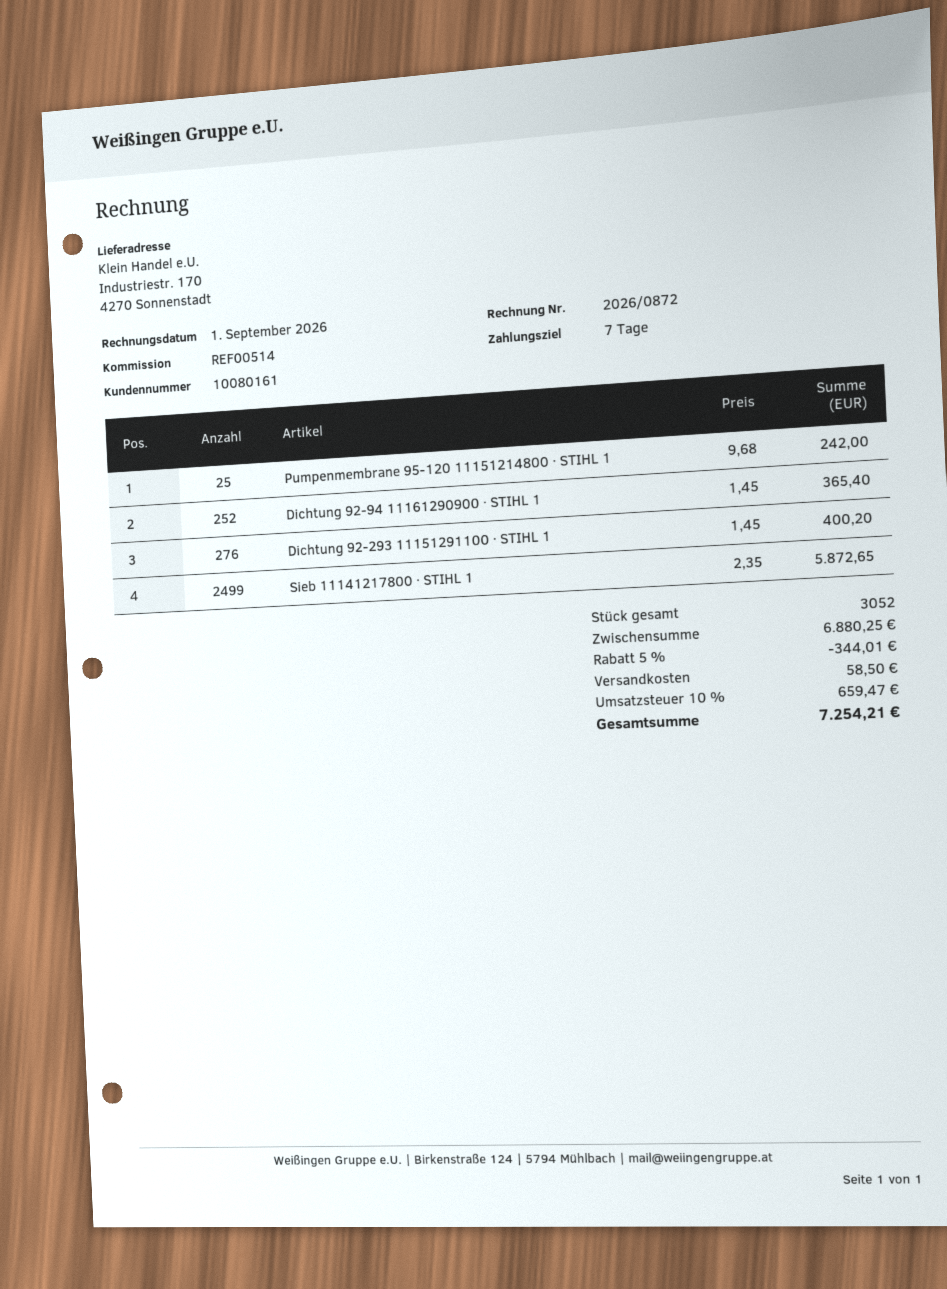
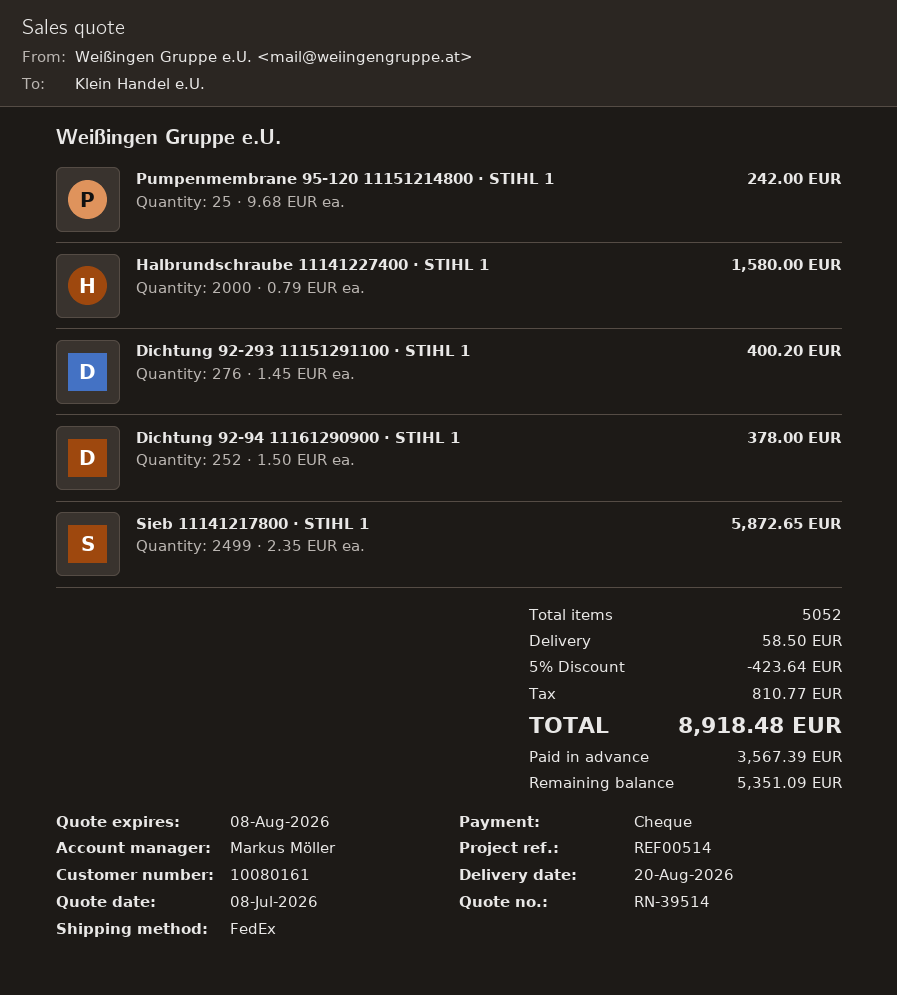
Dichtung 92-94 11161290900 · STIHL 1: 252 x 1.45 = 365.40 -> 252 x 1.50 = 378.00
Halbrundschraube 11141227400 · STIHL 1: none -> 2000 x 0.79 = 1580.00
total quantity: 3052 -> 5052
discount: 5% = 344.01 -> 5% = 423.64
tax: 659.47 -> 810.77
total: 7254.21 -> 8918.48

